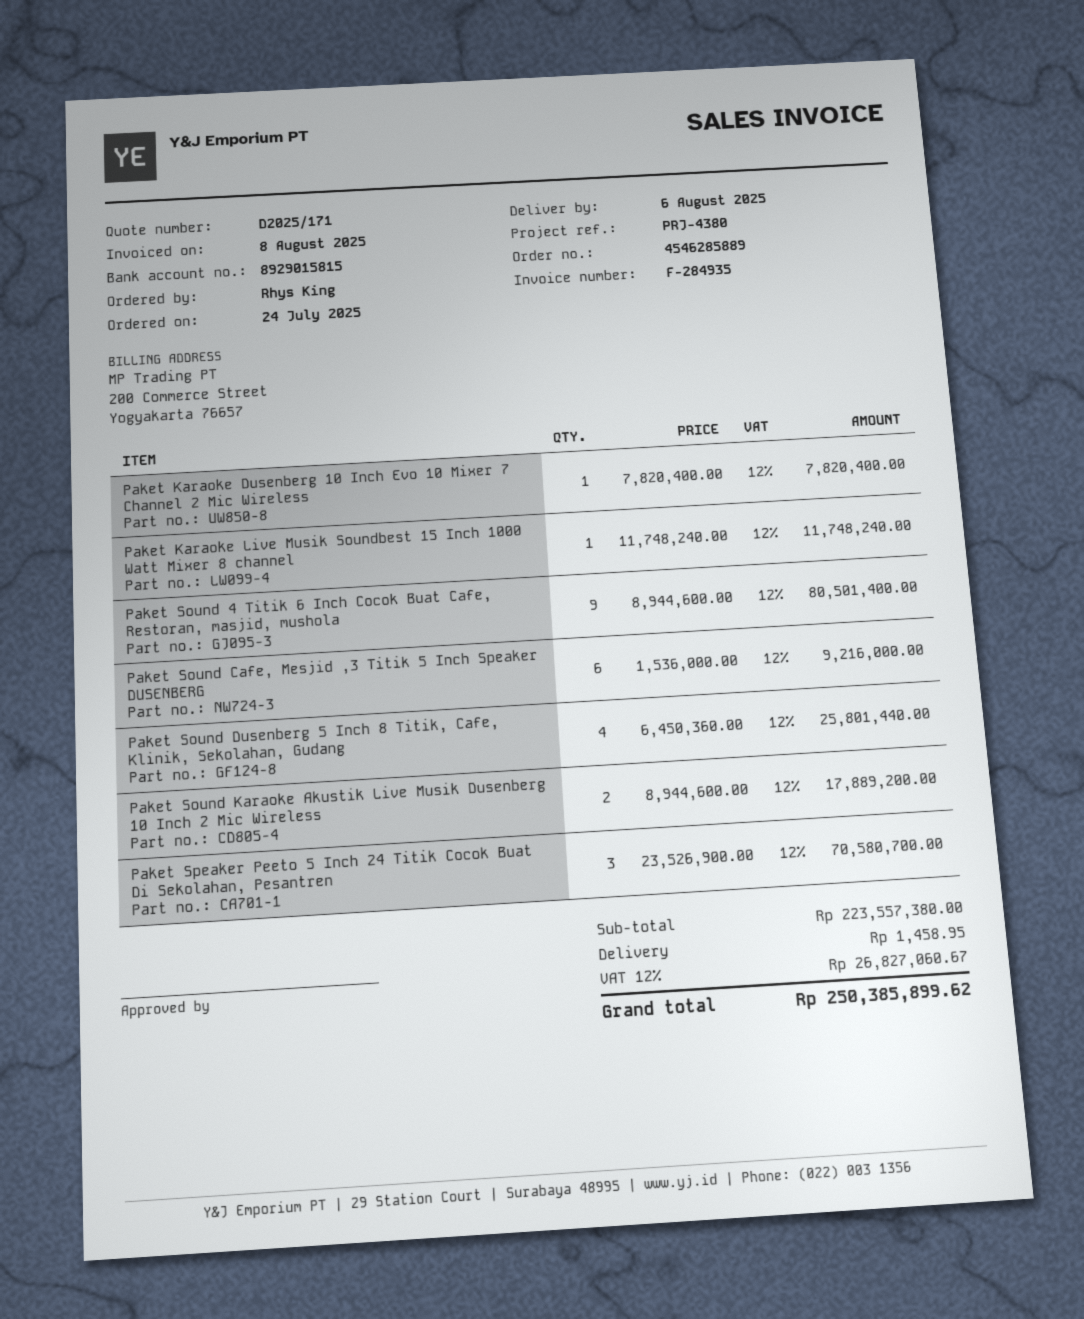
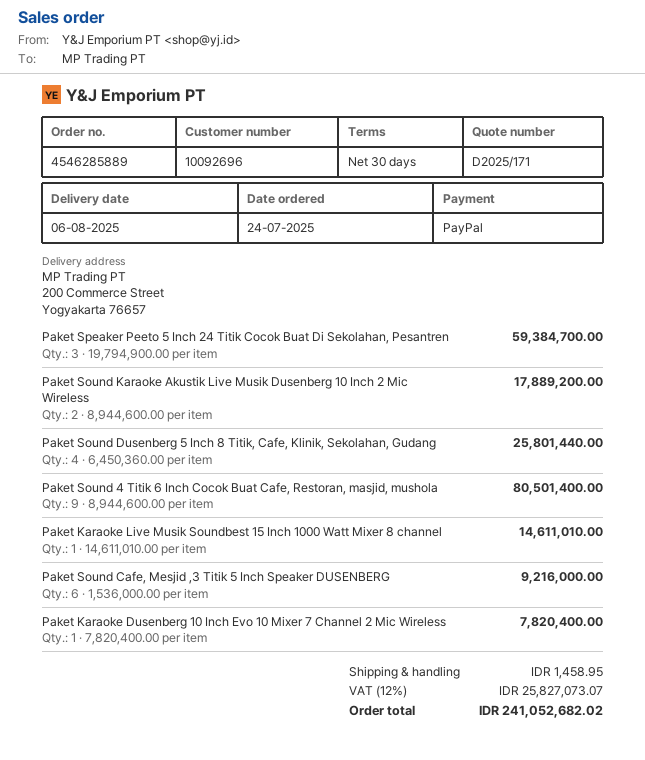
Paket Karaoke Live Musik Soundbest 15 Inch 1000 Watt Mixer 8 channel: 1 x 11748240.00 = 11748240.00 -> 1 x 14611010.00 = 14611010.00
Paket Speaker Peeto 5 Inch 24 Titik Cocok Buat Di Sekolahan, Pesantren: 3 x 23526900.00 = 70580700.00 -> 3 x 19794900.00 = 59384700.00
tax: 12% = 26827060.67 -> 12% = 25827073.07
total: 250385899.62 -> 241052682.02

